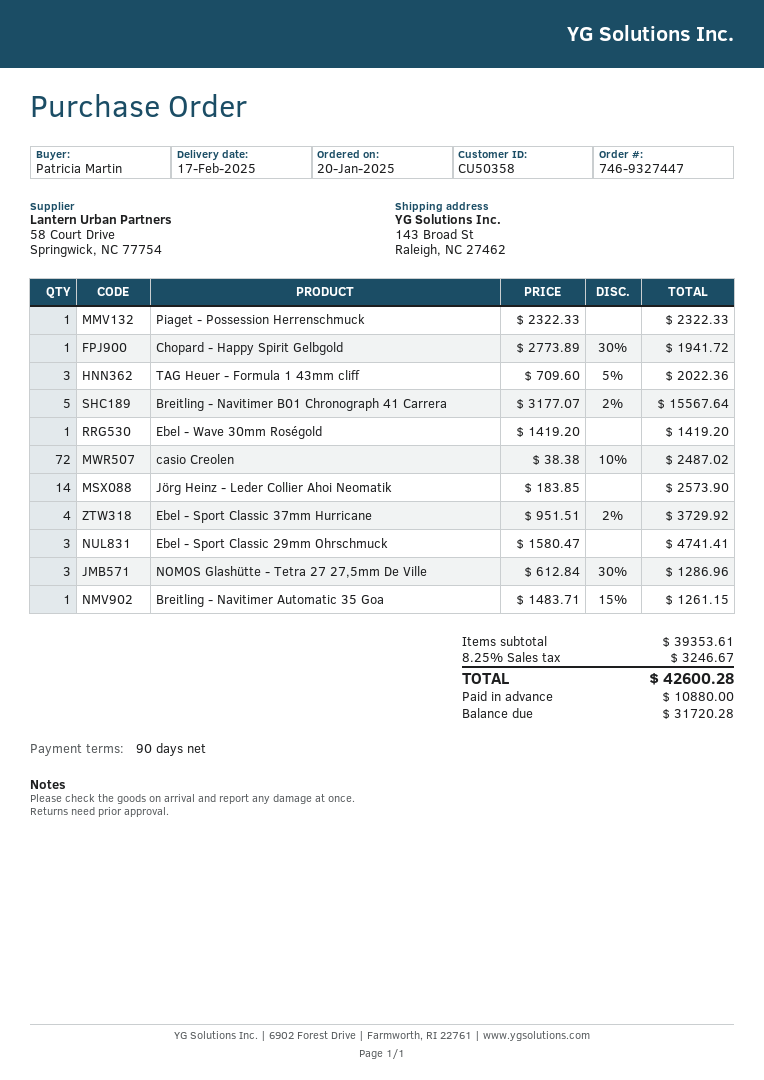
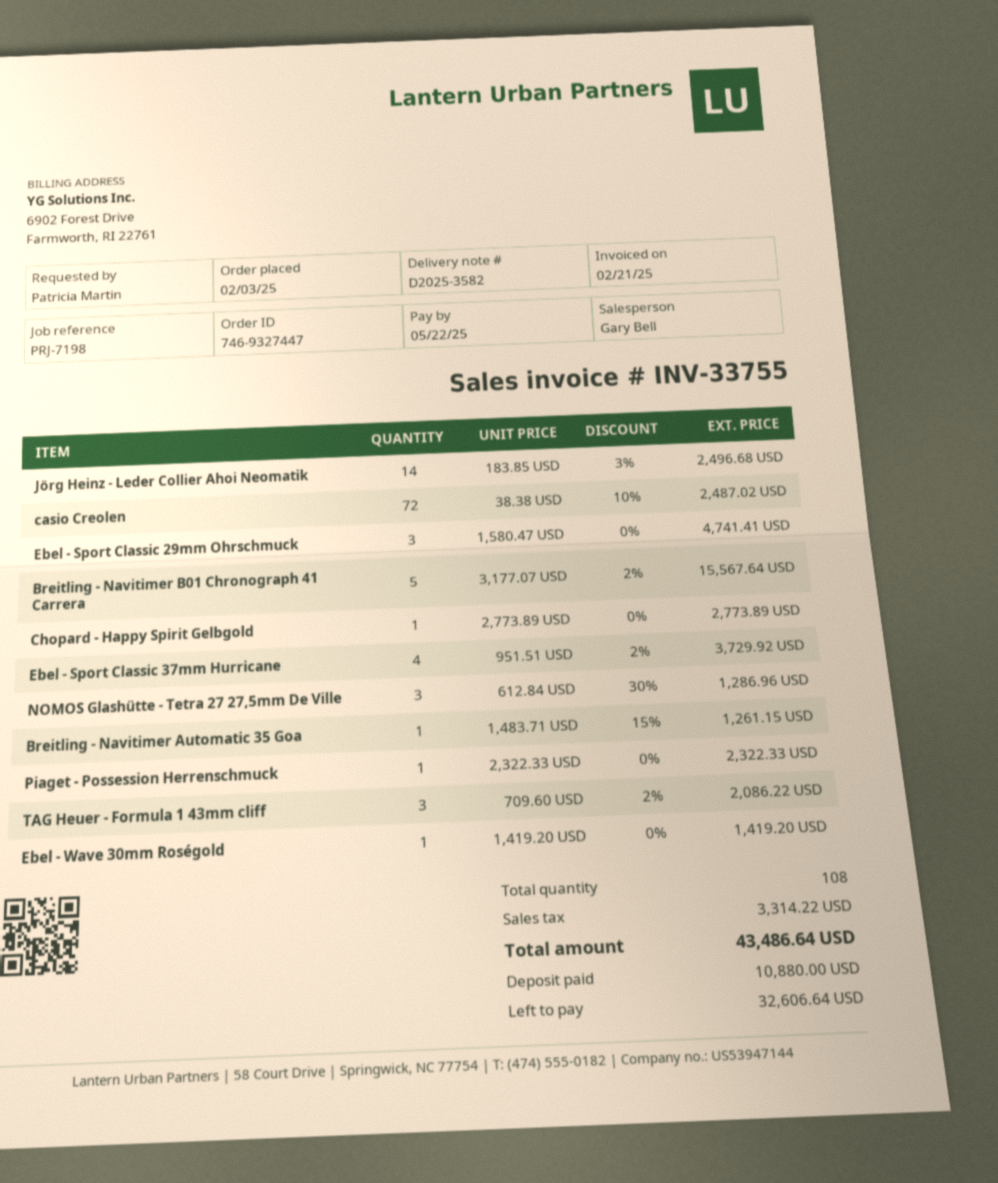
order date: 2025-01-20 -> 2025-02-03
Chopard - Happy Spirit Gelbgold: 1 x 2773.89 - 30% = 1941.72 -> 1 x 2773.89 = 2773.89
TAG Heuer - Formula 1 43mm cliff: 3 x 709.60 - 5% = 2022.36 -> 3 x 709.60 - 2% = 2086.22
Jörg Heinz - Leder Collier Ahoi Neomatik: 14 x 183.85 = 2573.90 -> 14 x 183.85 - 3% = 2496.68
tax: 3246.67 -> 3314.22
total: 42600.28 -> 43486.64
balance: 31720.28 -> 32606.64

